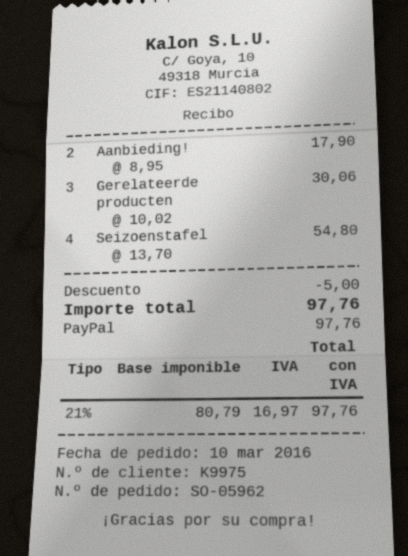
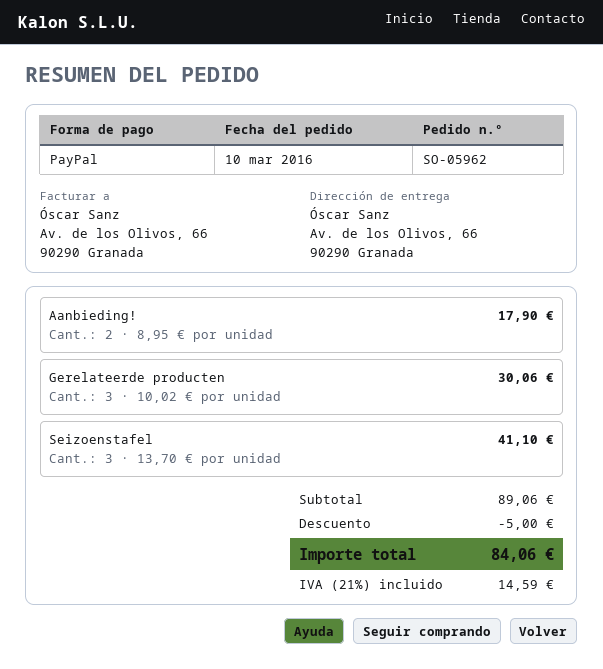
Seizoenstafel: 4 x 13.70 = 54.80 -> 3 x 13.70 = 41.10
tax: 21% = 16.97 -> 21% = 14.59
total: 97.76 -> 84.06

